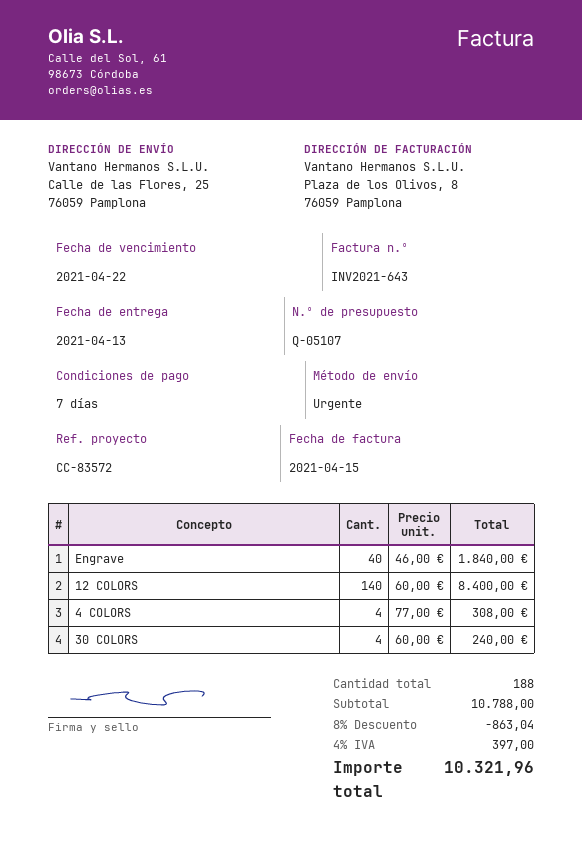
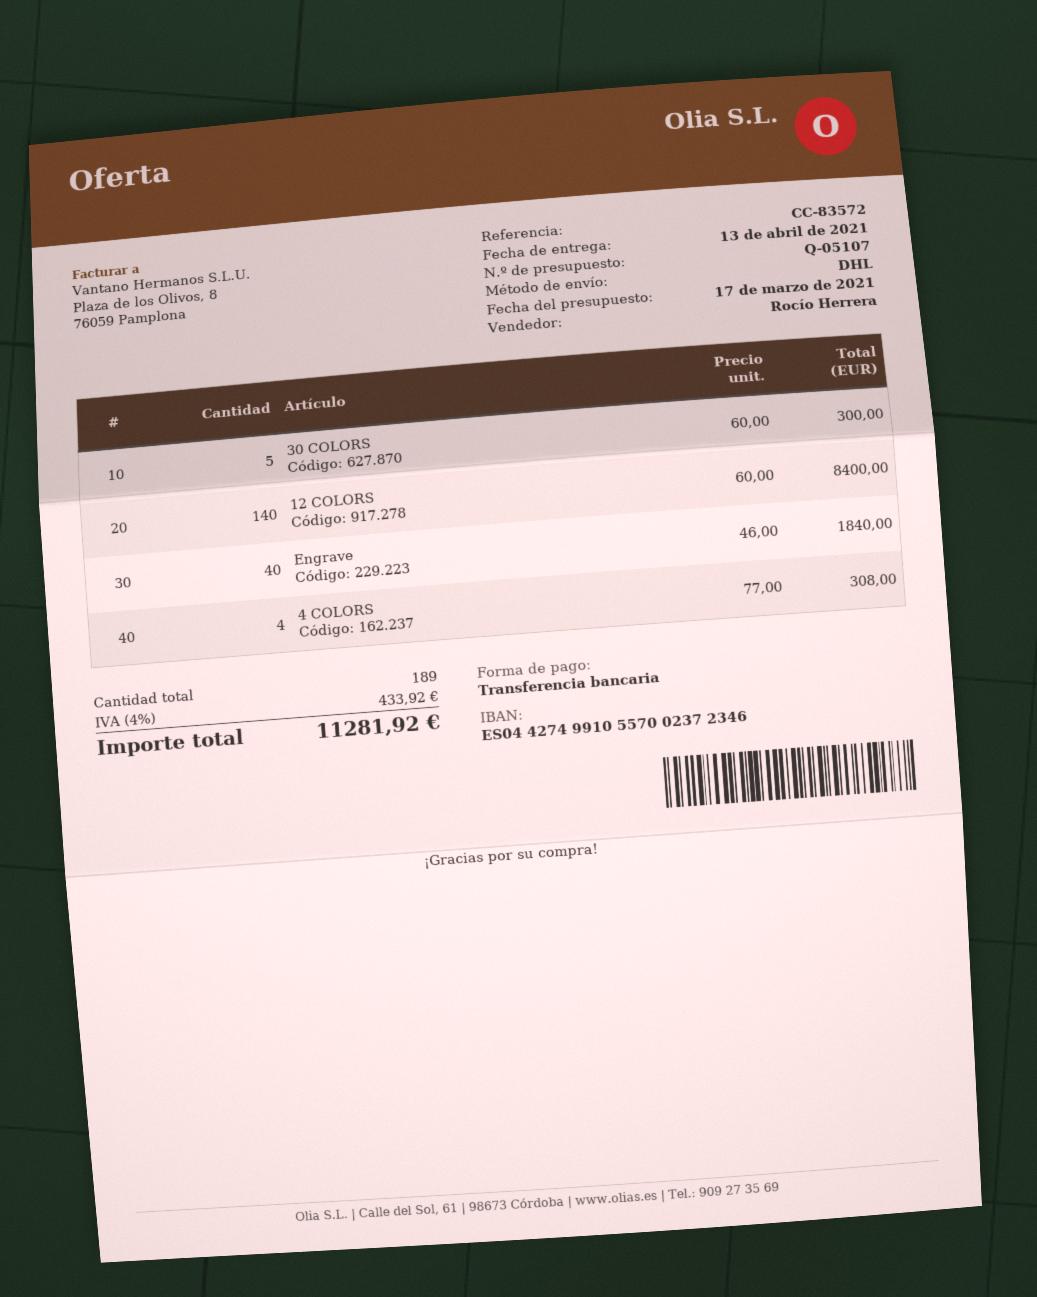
shipping method: express -> DHL
30 COLORS: 4 x 60.00 = 240.00 -> 5 x 60.00 = 300.00
total quantity: 188 -> 189
discount: 8% = 863.04 -> none
tax: 4% = 397.00 -> 4% = 433.92
total: 10321.96 -> 11281.92

